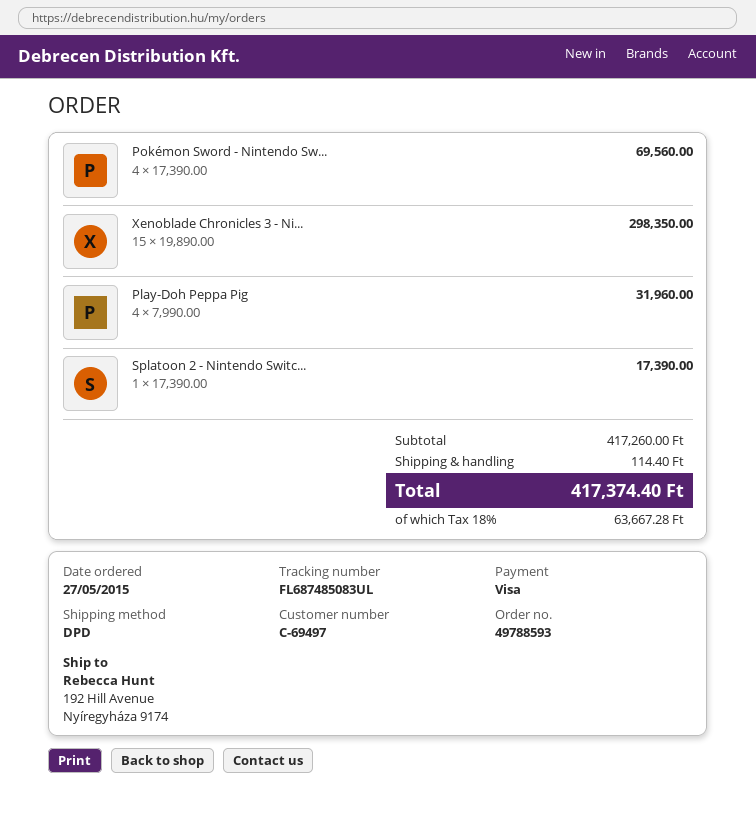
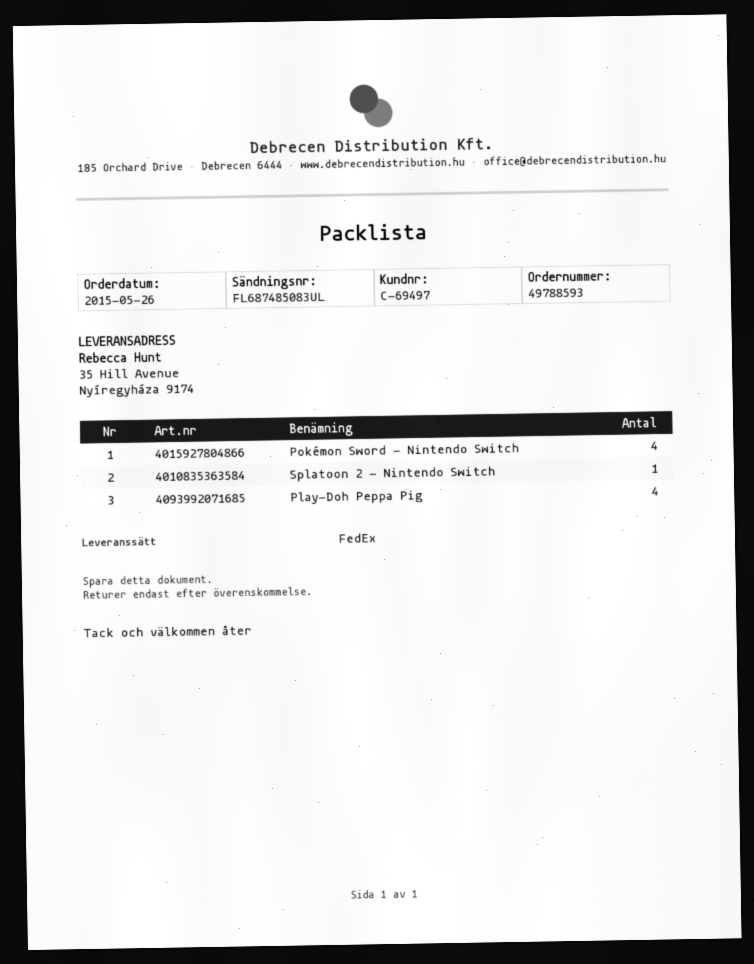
order date: 2015-05-27 -> 2015-05-26
shipping method: DPD -> FedEx
ship to: 192 Hill Avenue, Nyíregyháza 9174 -> 35 Hill Avenue, Nyíregyháza 9174
Xenoblade Chronicles 3 - Ni...: 15 -> none

